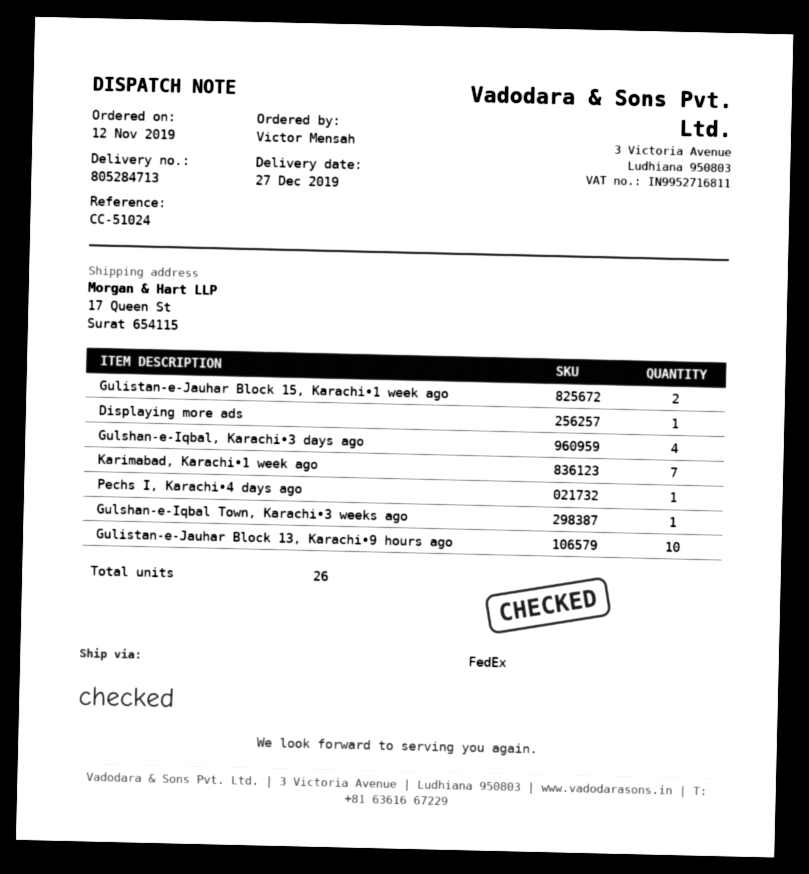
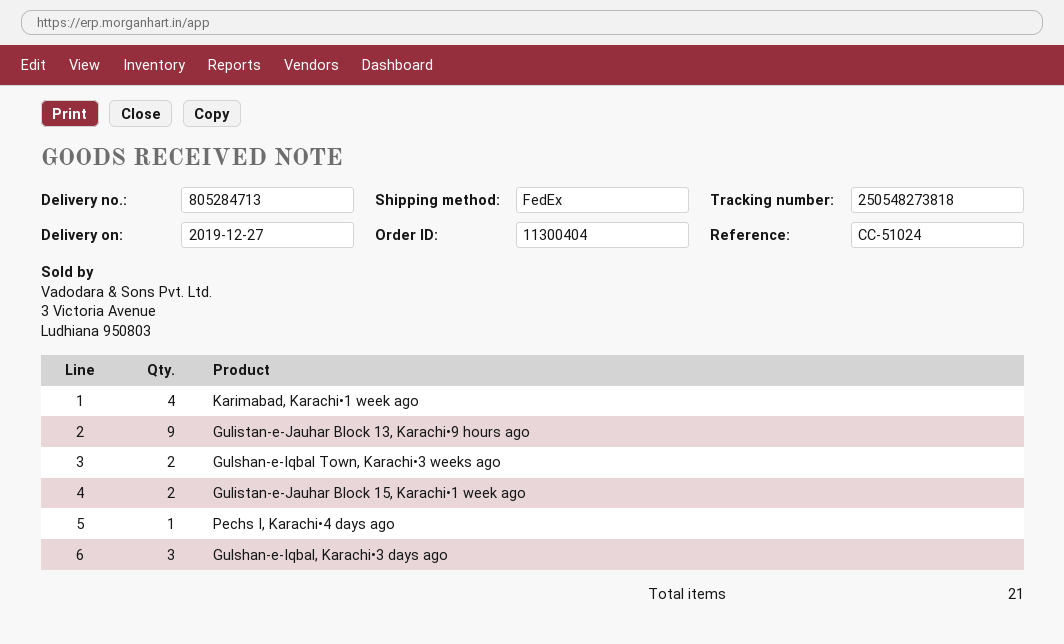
Displaying more ads: 1 -> none
Gulshan-e-Iqbal, Karachi•3 days ago: 4 -> 3
Karimabad, Karachi•1 week ago: 7 -> 4
Gulshan-e-Iqbal Town, Karachi•3 weeks ago: 1 -> 2
Gulistan-e-Jauhar Block 13, Karachi•9 hours ago: 10 -> 9
total quantity: 26 -> 21

